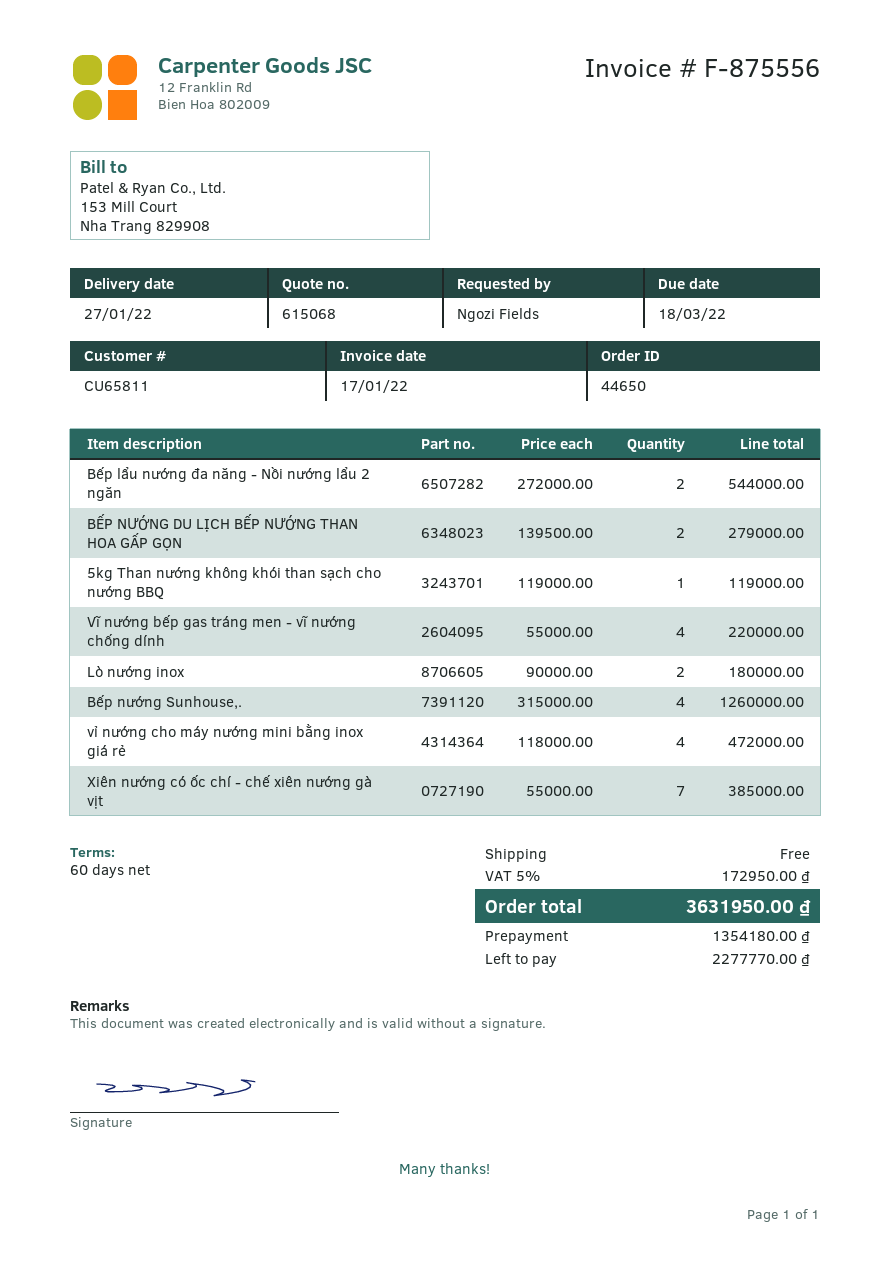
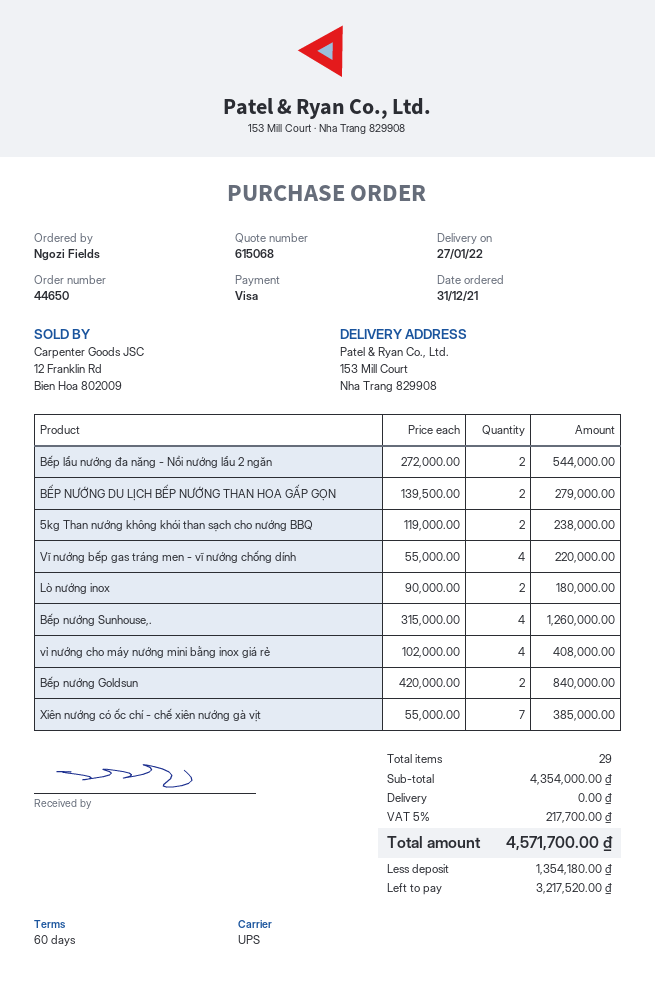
5kg Than nướng không khói than sạch cho nướng BBQ: 1 x 119000.00 = 119000.00 -> 2 x 119000.00 = 238000.00
vỉ nướng cho máy nướng mini bằng inox giá rẻ: 4 x 118000.00 = 472000.00 -> 4 x 102000.00 = 408000.00
Bếp nướng Goldsun: none -> 2 x 420000.00 = 840000.00
tax: 5% = 172950.00 -> 5% = 217700.00
total: 3631950.00 -> 4571700.00
balance: 2277770.00 -> 3217520.00

